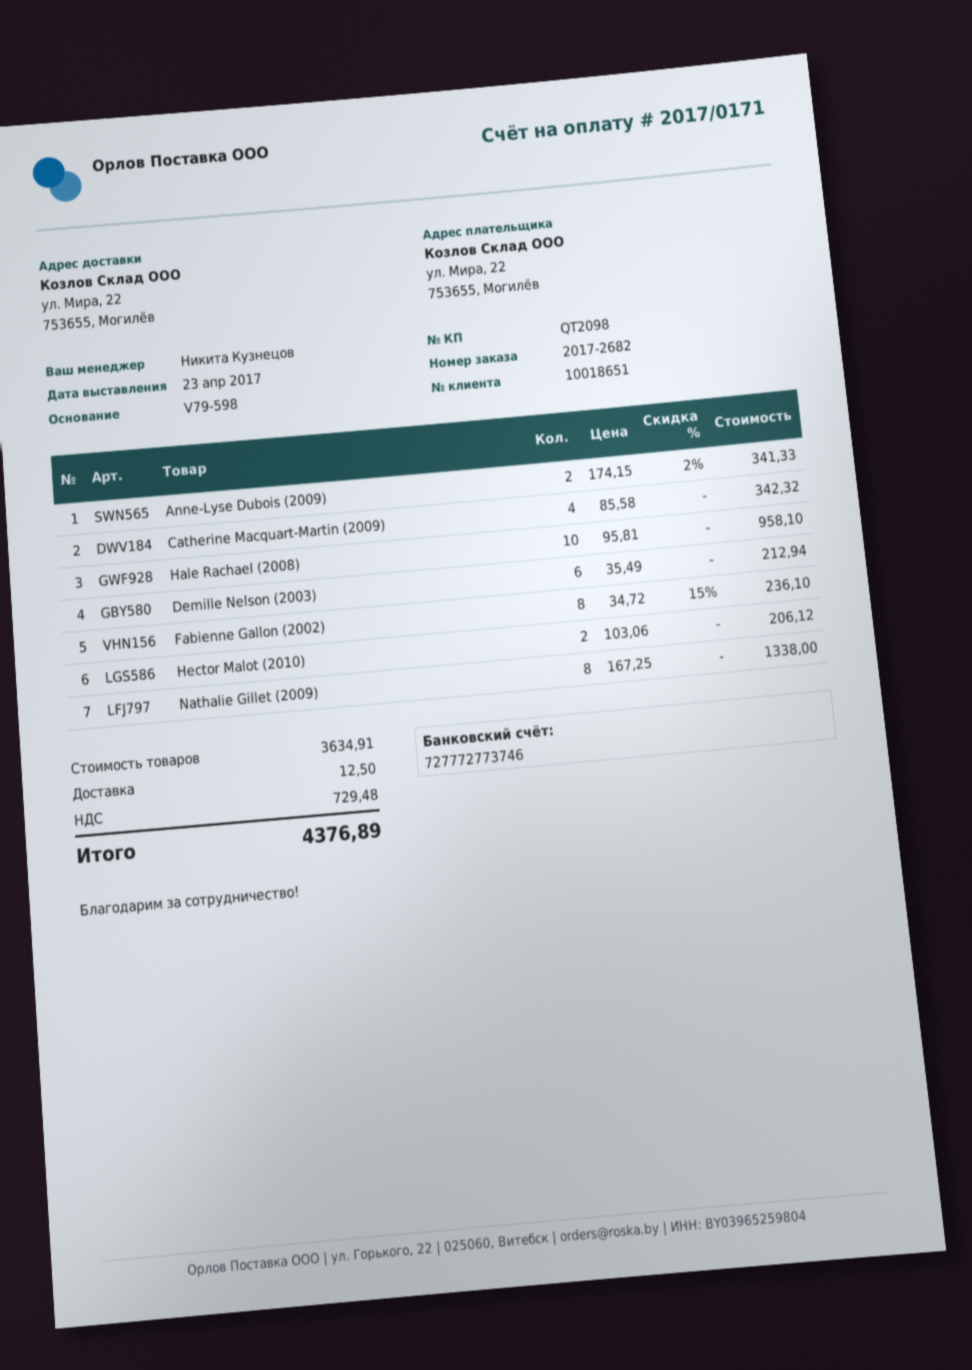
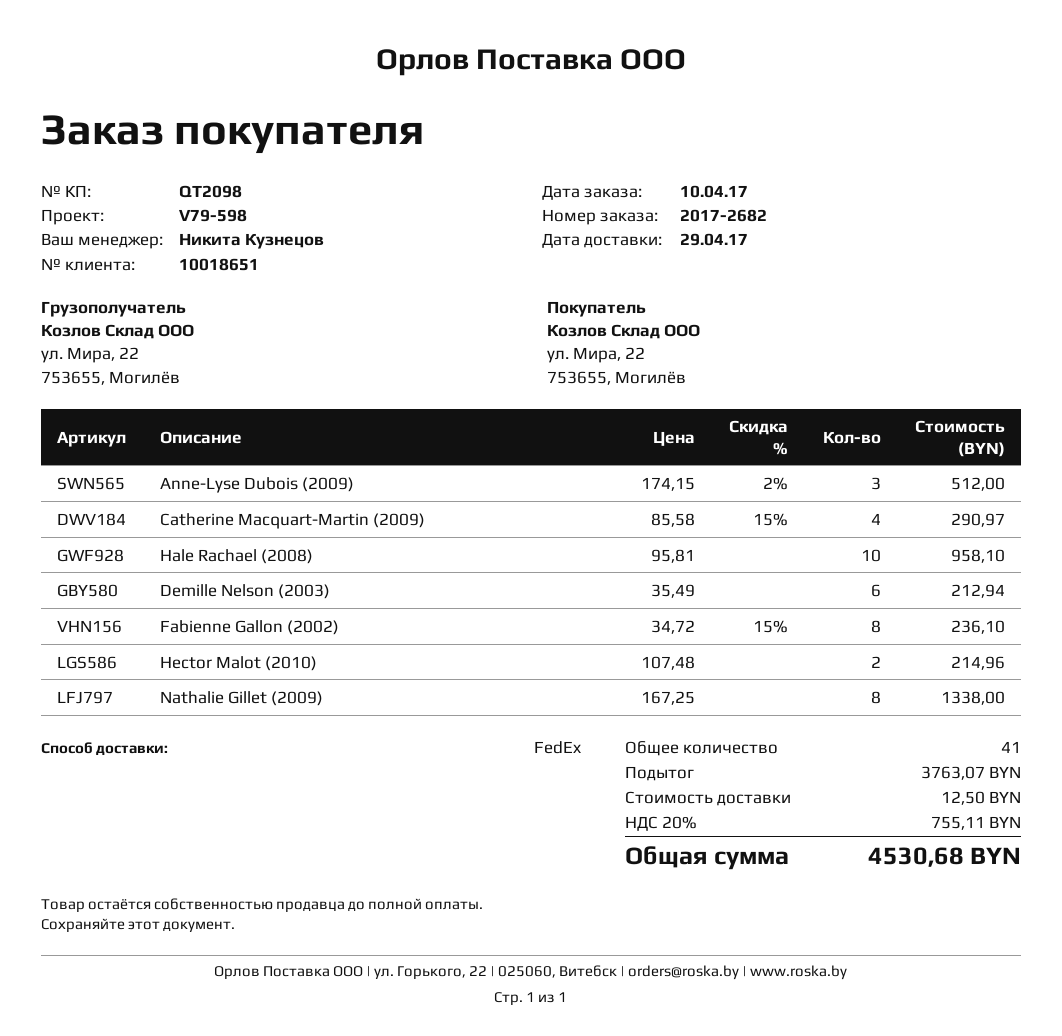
Anne-Lyse Dubois (2009): 2 x 174.15 - 2% = 341.33 -> 3 x 174.15 - 2% = 512.00
Catherine Macquart-Martin (2009): 4 x 85.58 = 342.32 -> 4 x 85.58 - 15% = 290.97
Hector Malot (2010): 2 x 103.06 = 206.12 -> 2 x 107.48 = 214.96
subtotal: 3634.91 -> 3763.07
tax: 729.48 -> 755.11
total: 4376.89 -> 4530.68

